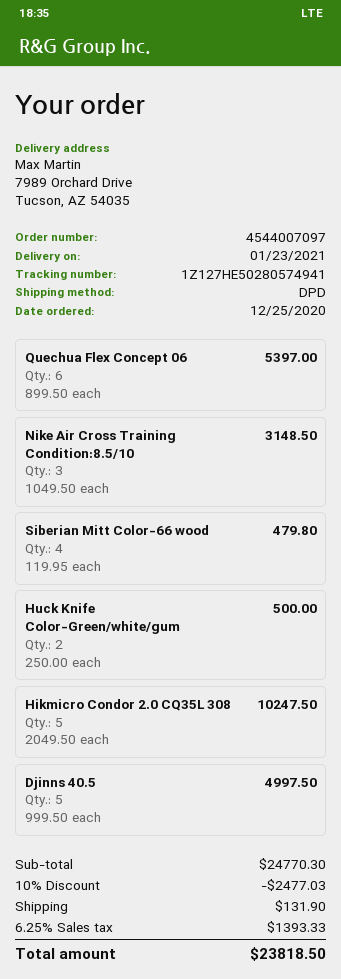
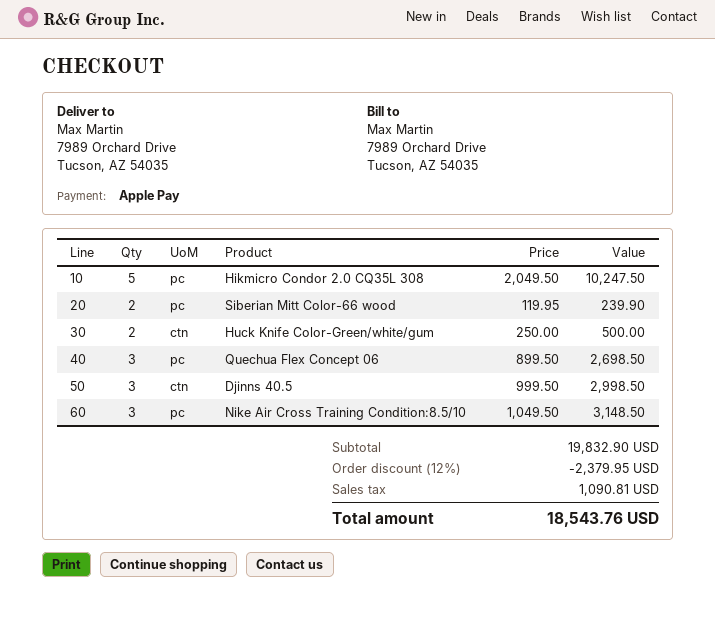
Quechua Flex Concept 06: 6 x 899.50 = 5397.00 -> 3 x 899.50 = 2698.50
Siberian Mitt Color-66 wood: 4 x 119.95 = 479.80 -> 2 x 119.95 = 239.90
Djinns 40.5: 5 x 999.50 = 4997.50 -> 3 x 999.50 = 2998.50
subtotal: 24770.30 -> 19832.90
discount: 10% = 2477.03 -> 12% = 2379.95
shipping: 131.90 -> none
tax: 1393.33 -> 1090.81
total: 23818.50 -> 18543.76

